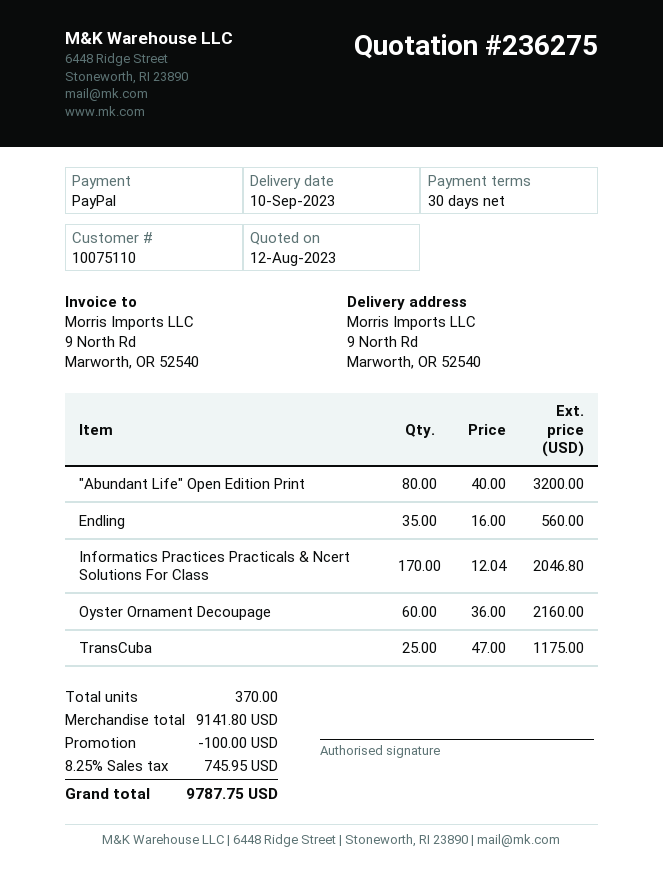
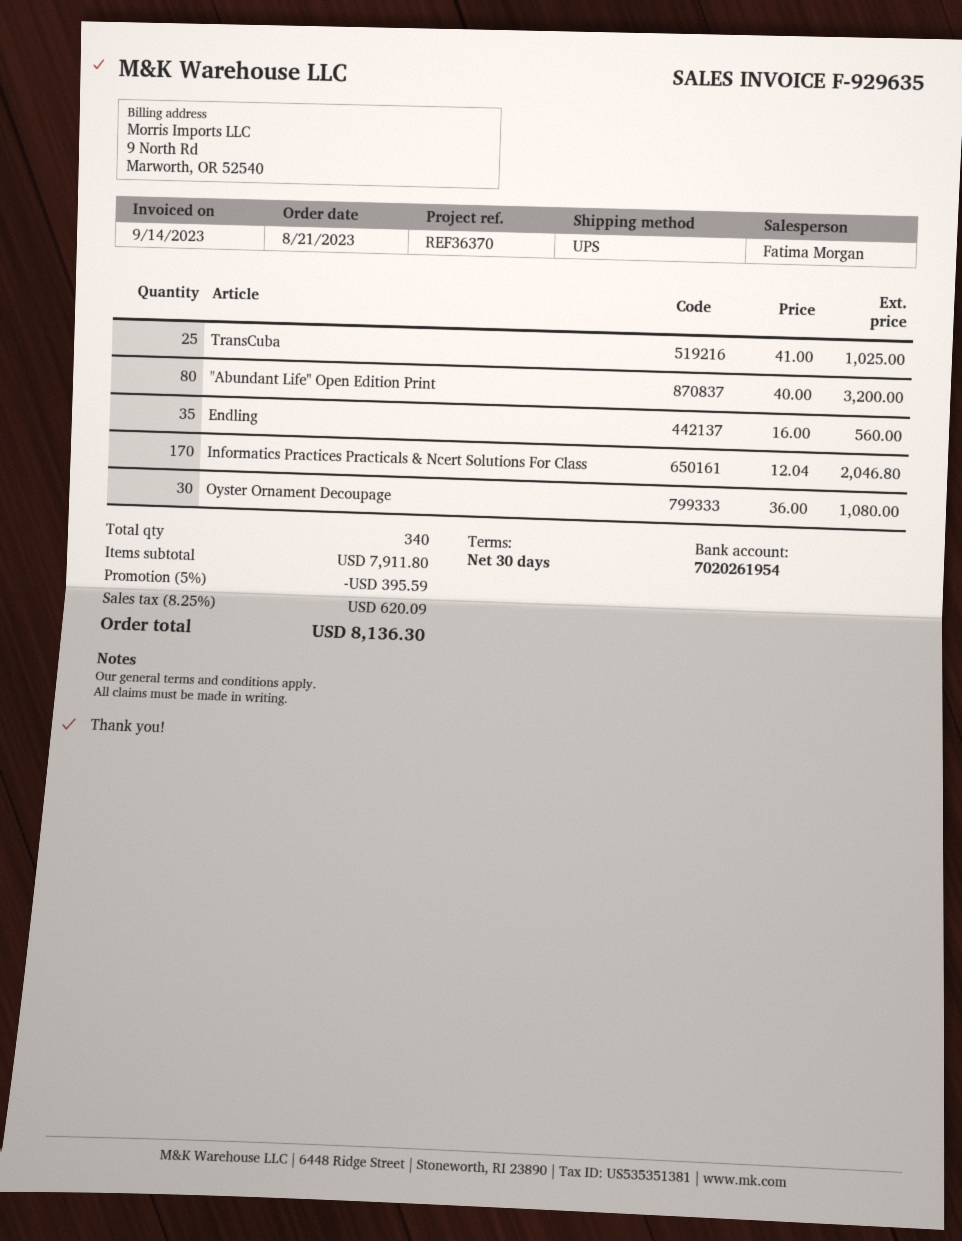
Oyster Ornament Decoupage: 60 x 36.00 = 2160.00 -> 30 x 36.00 = 1080.00
TransCuba: 25 x 47.00 = 1175.00 -> 25 x 41.00 = 1025.00
total quantity: 370 -> 340
subtotal: 9141.80 -> 7911.80
discount: 100.00 -> 395.59
tax: 8.25% = 745.95 -> 8.25% = 620.09
total: 9787.75 -> 8136.30

